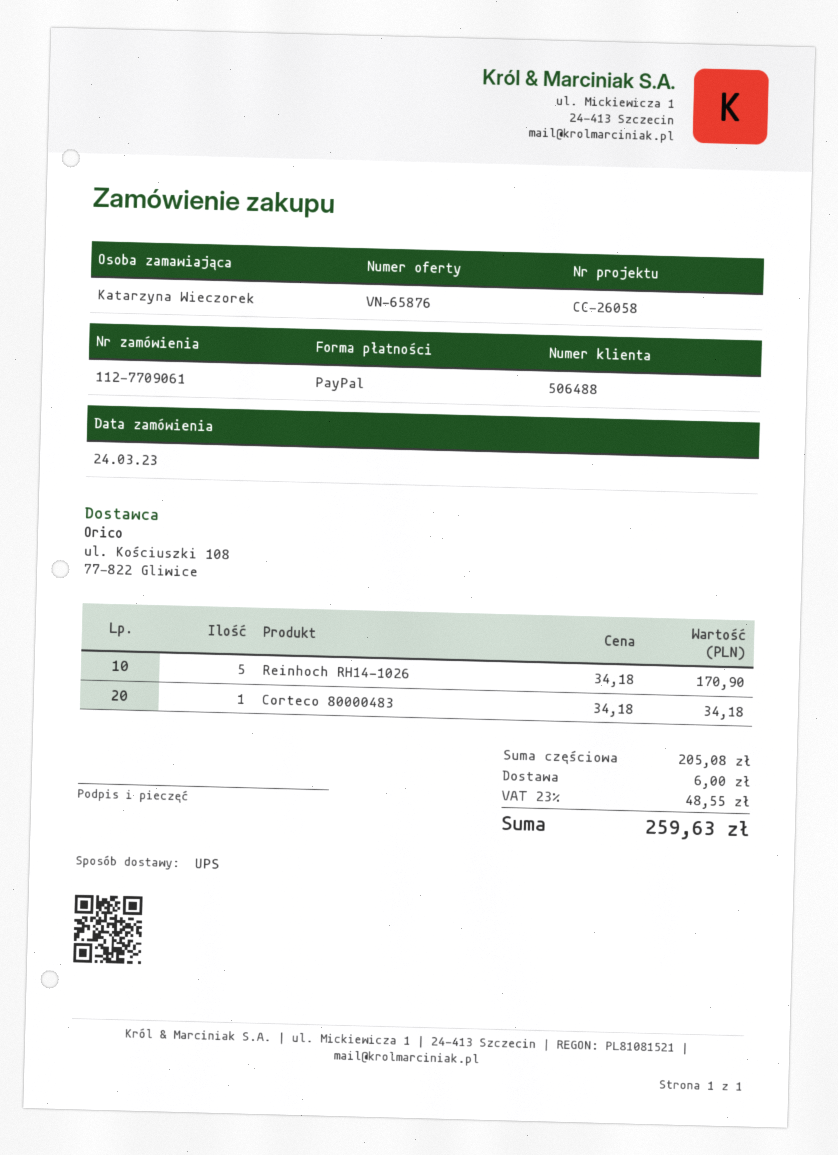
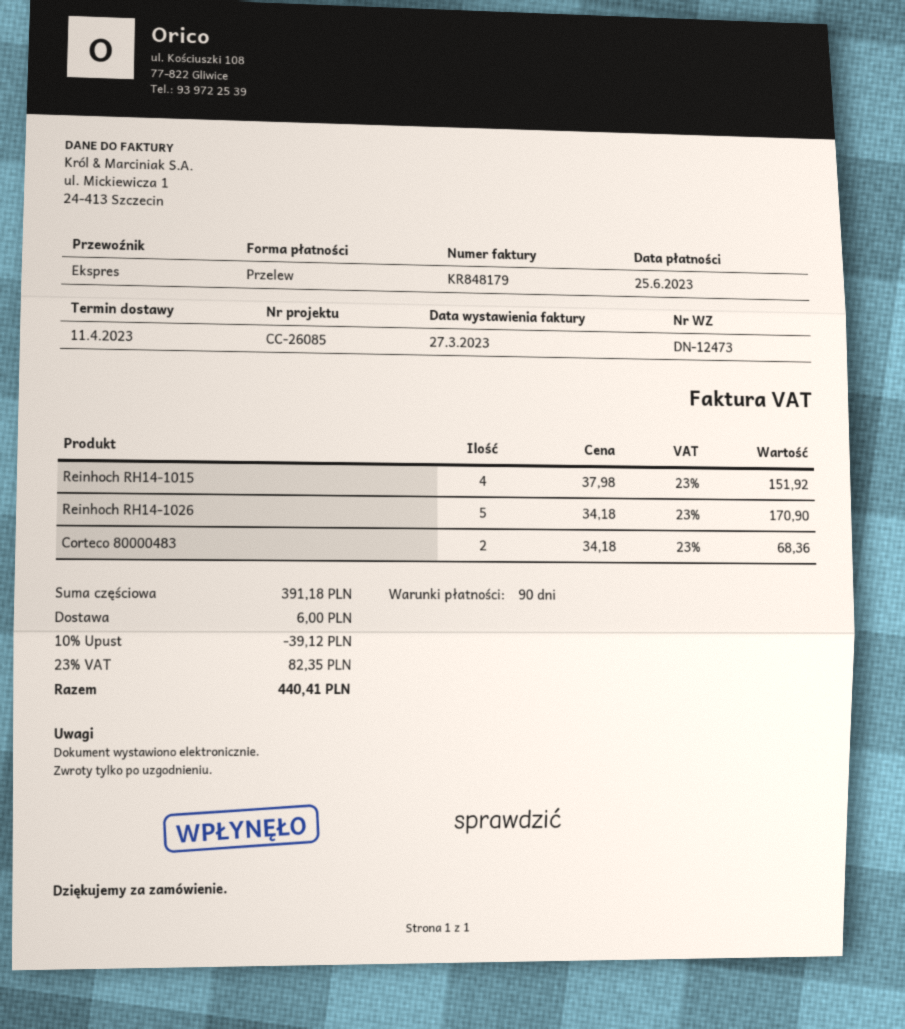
reference: CC-26058 -> CC-26085
payment method: PayPal -> bank transfer
shipping method: UPS -> express
Corteco 80000483: 1 x 34.18 = 34.18 -> 2 x 34.18 = 68.36
Reinhoch RH14-1015: none -> 4 x 37.98 = 151.92
subtotal: 205.08 -> 391.18
discount: none -> 10% = 39.12
tax: 23% = 48.55 -> 23% = 82.35
total: 259.63 -> 440.41

